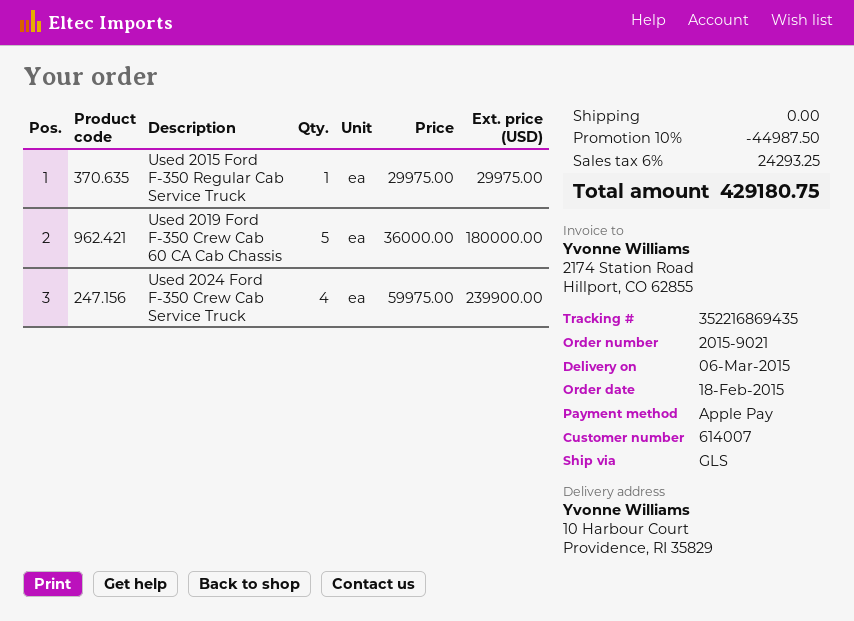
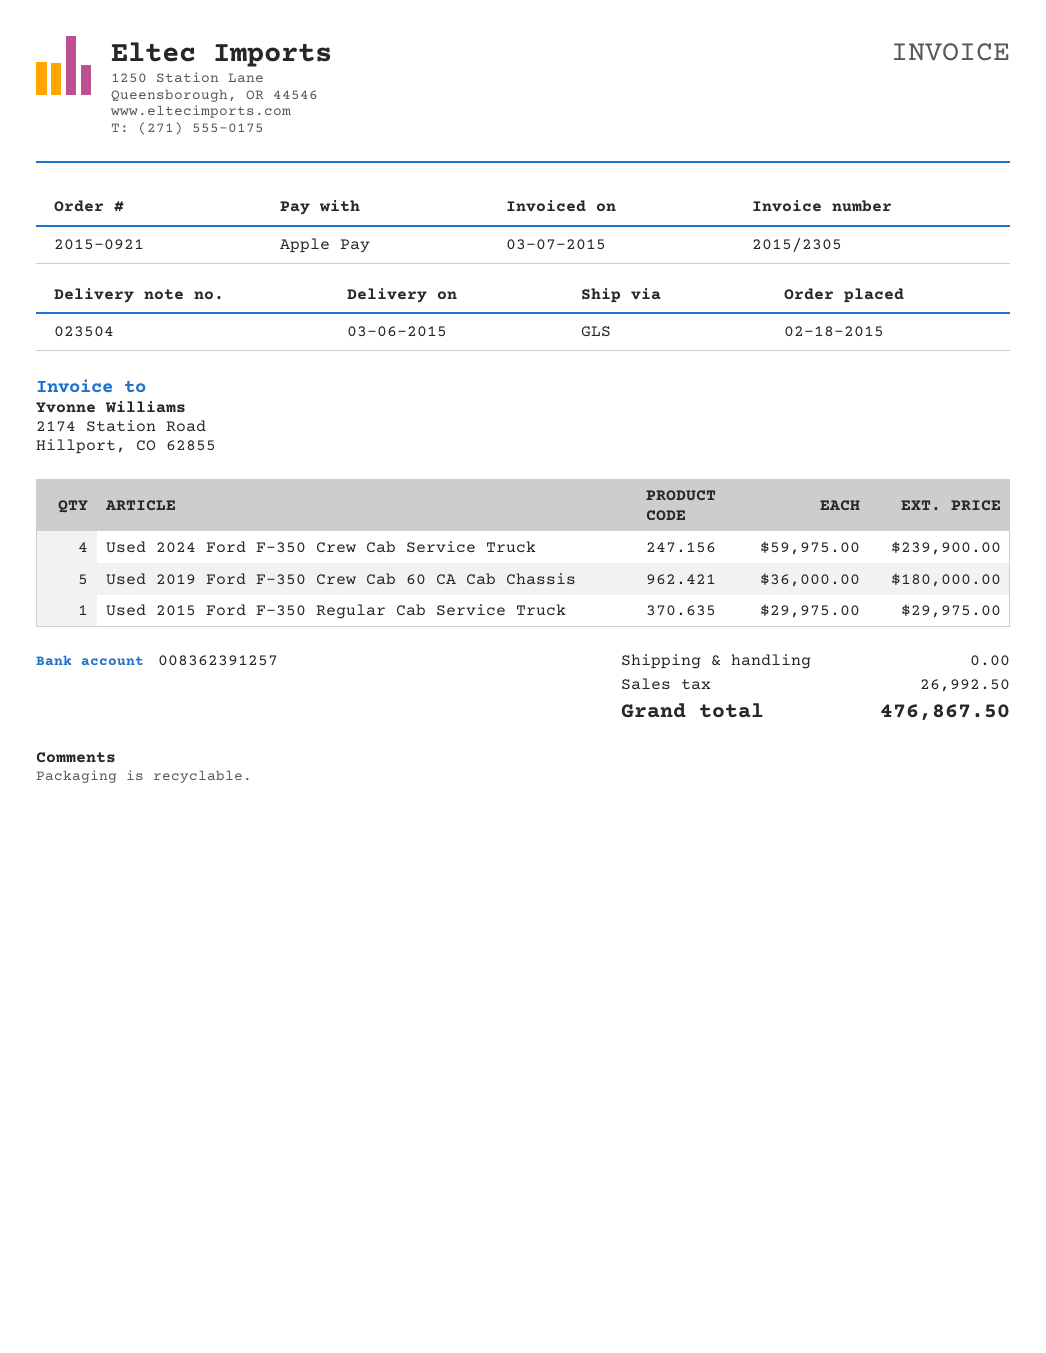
order number: 2015-9021 -> 2015-0921
discount: 10% = 44987.50 -> none
tax: 24293.25 -> 26992.50
total: 429180.75 -> 476867.50

